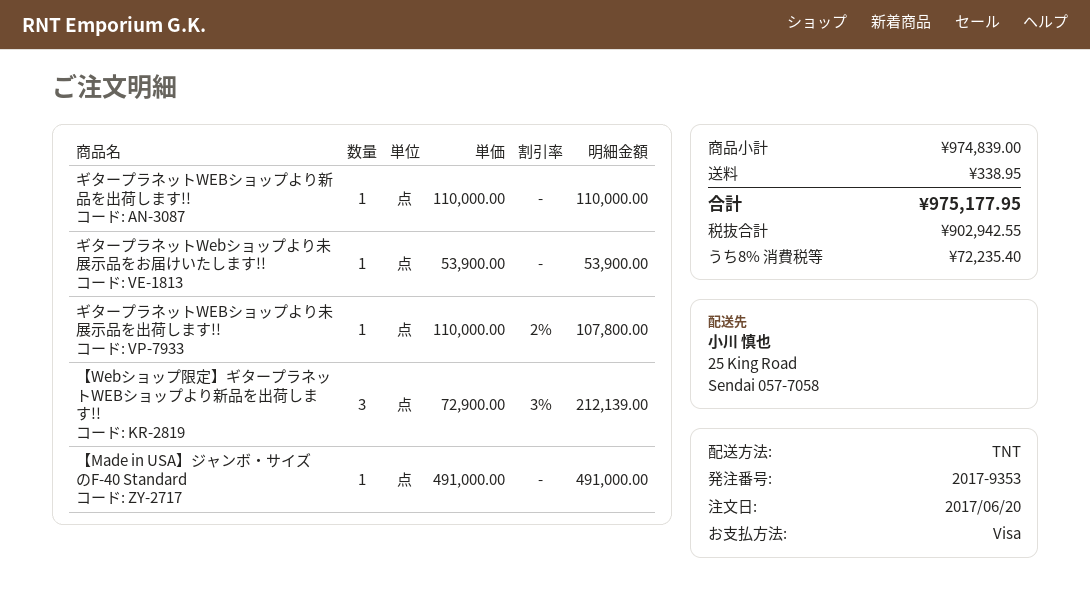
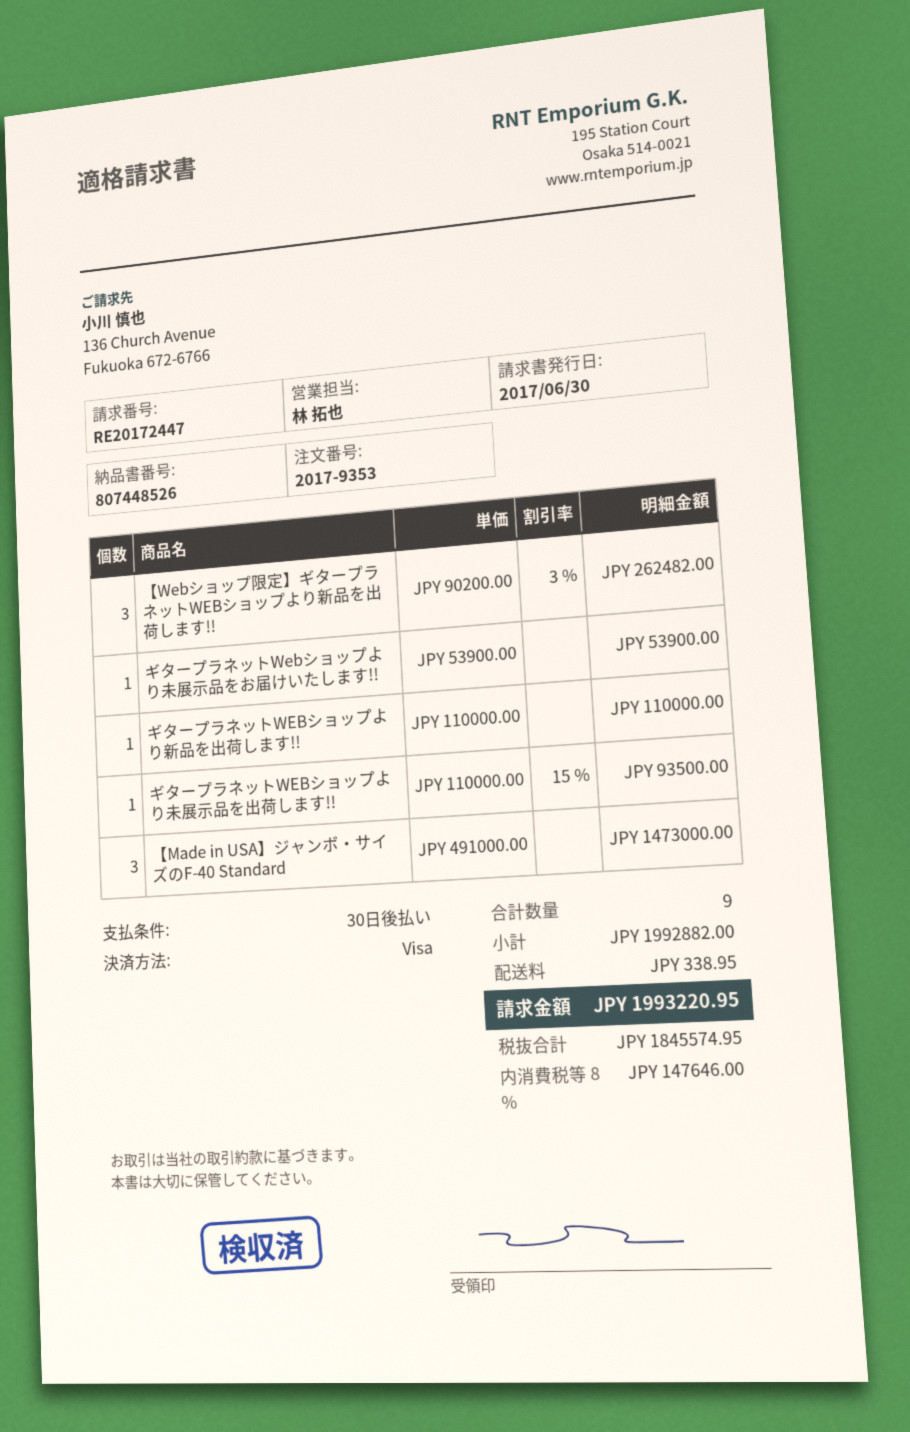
ギタープラネットWEBショップより未展示品を出荷します!!: 1 x 110000.00 - 2% = 107800.00 -> 1 x 110000.00 - 15% = 93500.00
【Webショップ限定】ギタープラネットWEBショップより新品を出荷します!!: 3 x 72900.00 - 3% = 212139.00 -> 3 x 90200.00 - 3% = 262482.00
【Made in USA】ジャンボ・サイズのF-40 Standard: 1 x 491000.00 = 491000.00 -> 3 x 491000.00 = 1473000.00
subtotal: 974839.00 -> 1992882.00
net: 902942.55 -> 1845574.95
tax: 8% = 72235.40 -> 8% = 147646.00
total: 975177.95 -> 1993220.95

